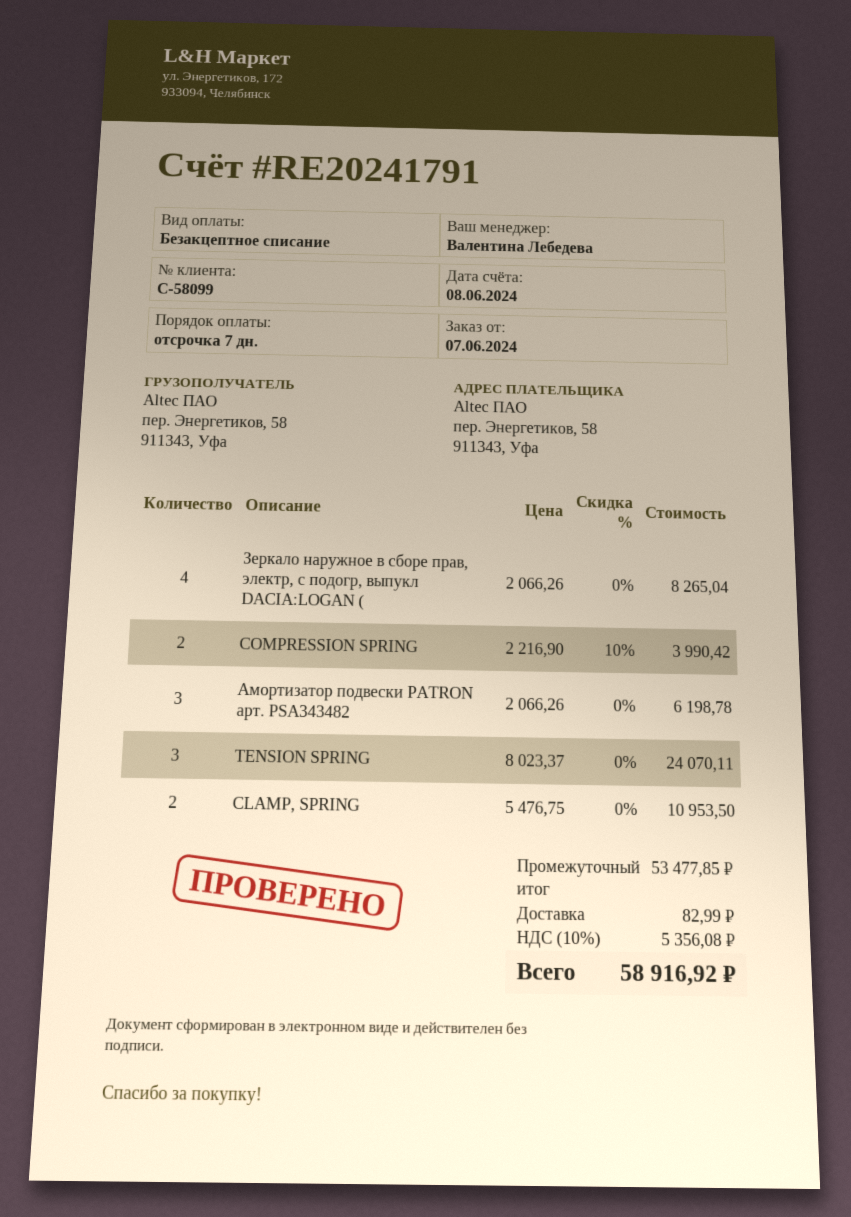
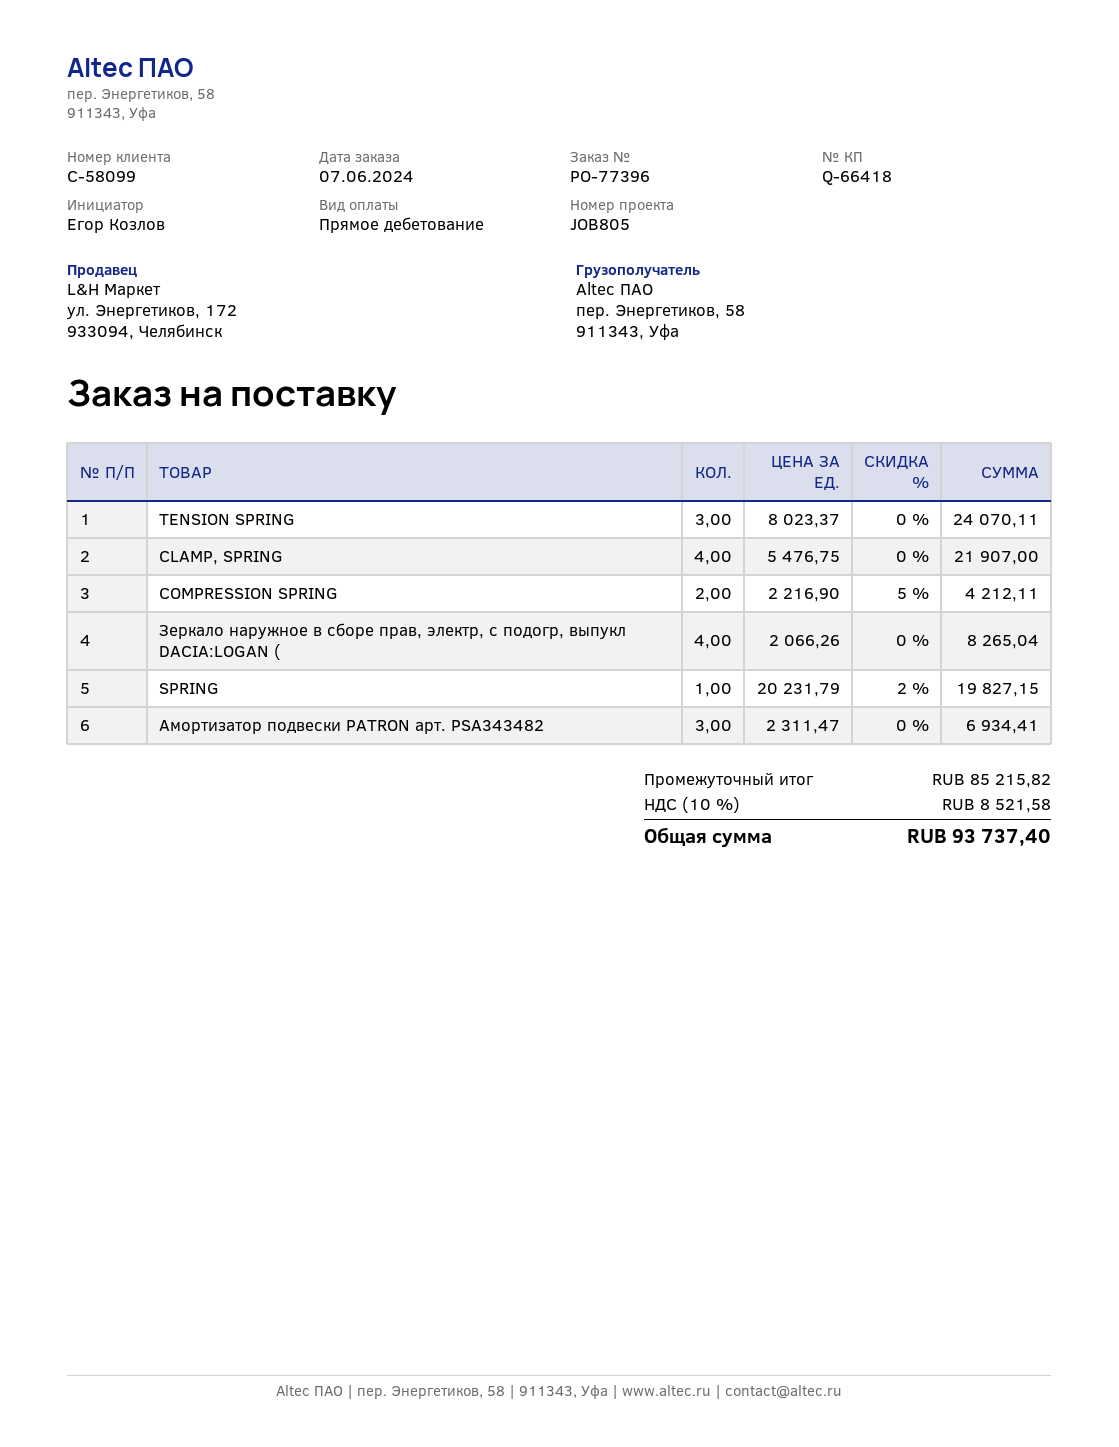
COMPRESSION SPRING: 2 x 2216.90 - 10% = 3990.42 -> 2 x 2216.90 - 5% = 4212.11
Амортизатор подвески PATRON арт. PSA343482: 3 x 2066.26 = 6198.78 -> 3 x 2311.47 = 6934.41
CLAMP, SPRING: 2 x 5476.75 = 10953.50 -> 4 x 5476.75 = 21907.00
SPRING: none -> 1 x 20231.79 - 2% = 19827.15
subtotal: 53477.85 -> 85215.82
shipping: 82.99 -> none
tax: 10% = 5356.08 -> 10% = 8521.58
total: 58916.92 -> 93737.40

